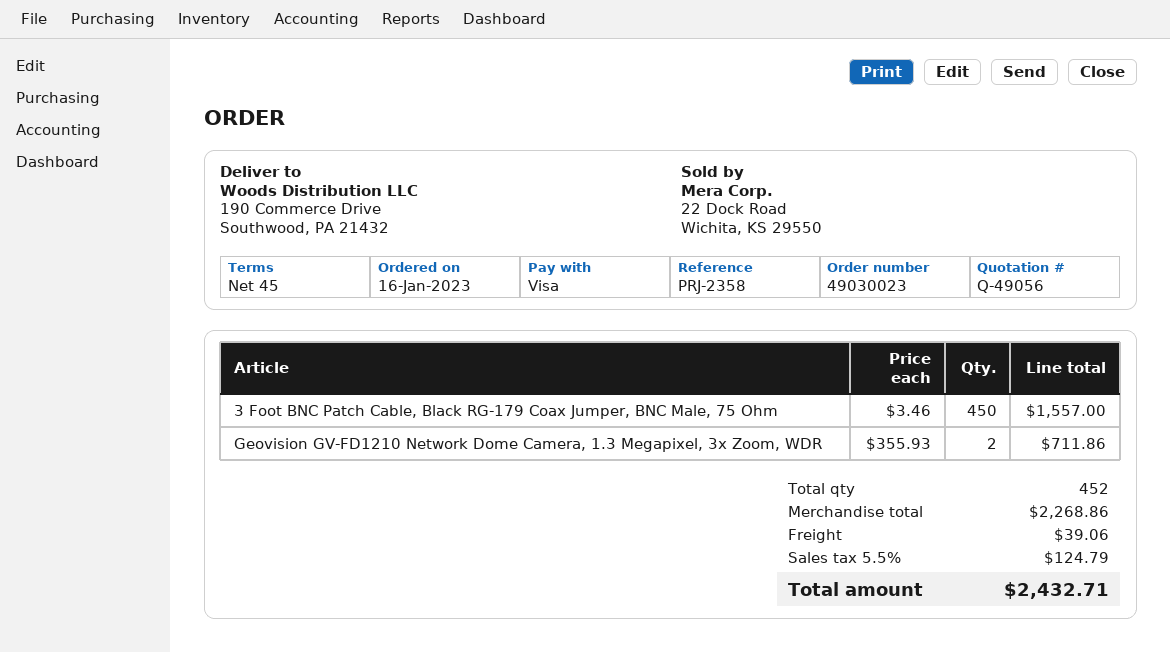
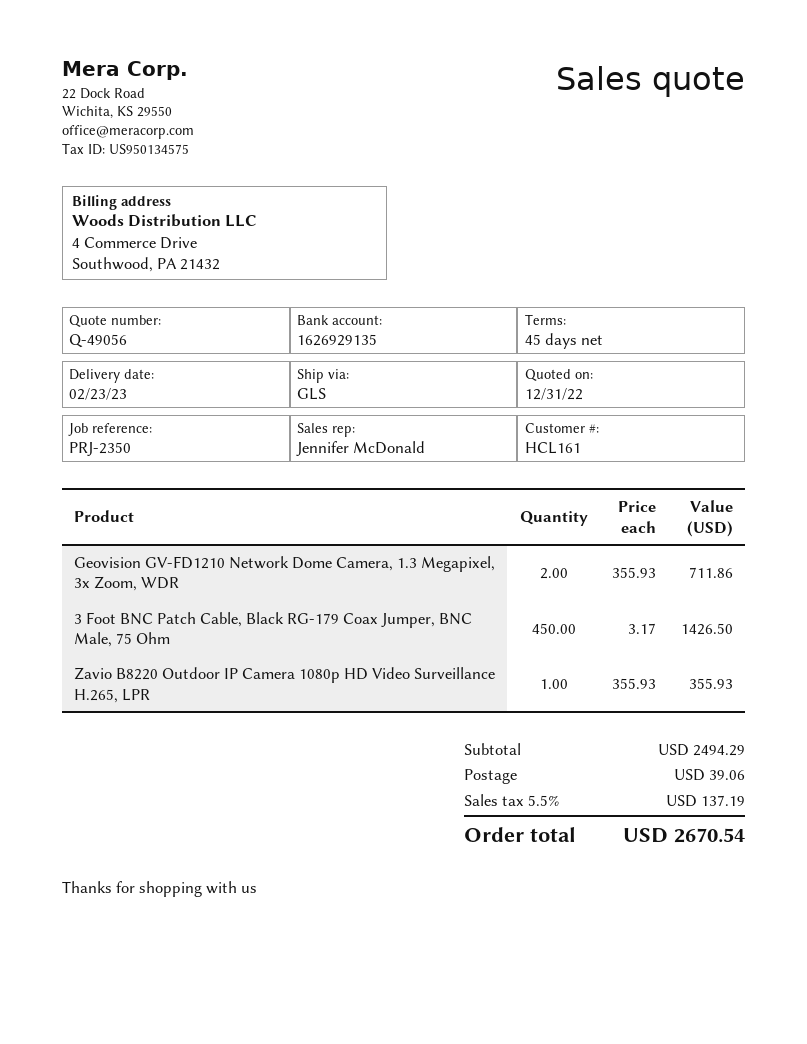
reference: PRJ-2358 -> PRJ-2350
3 Foot BNC Patch Cable, Black RG-179 Coax Jumper, BNC Male, 75 Ohm: 450 x 3.46 = 1557.00 -> 450 x 3.17 = 1426.50
Zavio B8220 Outdoor IP Camera 1080p HD Video Surveillance H.265, LPR: none -> 1 x 355.93 = 355.93
subtotal: 2268.86 -> 2494.29
tax: 5.5% = 124.79 -> 5.5% = 137.19
total: 2432.71 -> 2670.54

